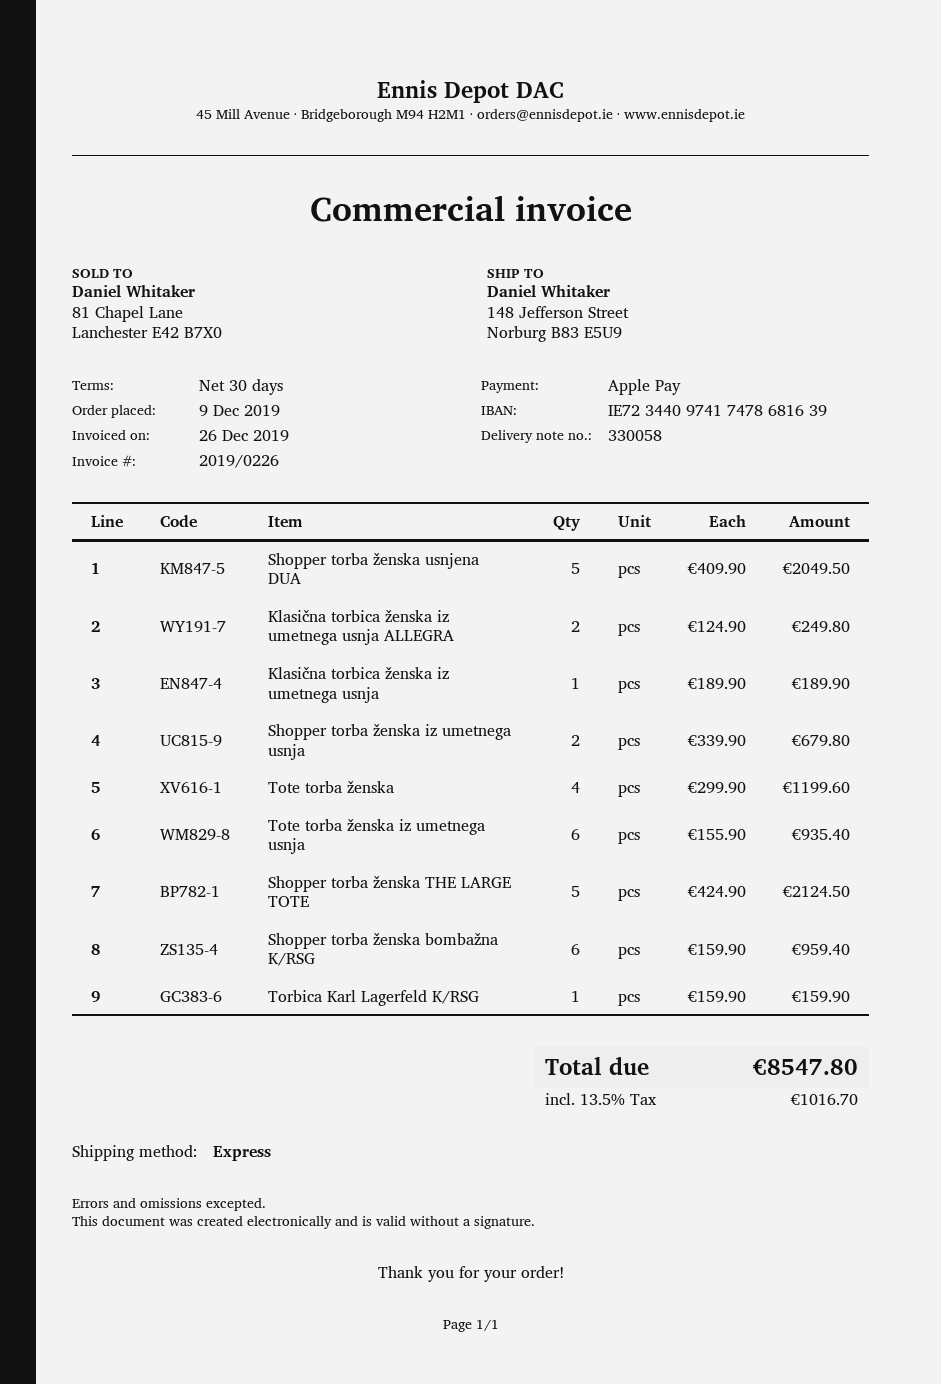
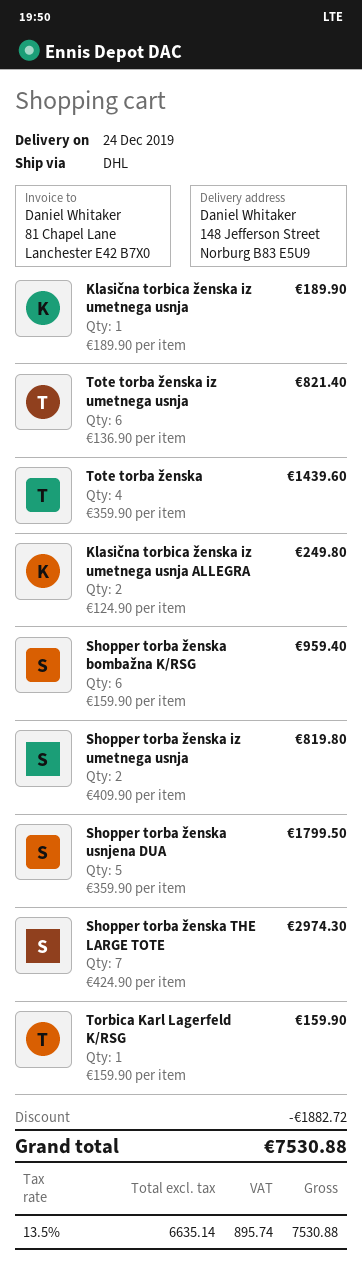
shipping method: express -> DHL
Shopper torba ženska usnjena DUA: 5 x 409.90 = 2049.50 -> 5 x 359.90 = 1799.50
Shopper torba ženska iz umetnega usnja: 2 x 339.90 = 679.80 -> 2 x 409.90 = 819.80
Tote torba ženska: 4 x 299.90 = 1199.60 -> 4 x 359.90 = 1439.60
Tote torba ženska iz umetnega usnja: 6 x 155.90 = 935.40 -> 6 x 136.90 = 821.40
Shopper torba ženska THE LARGE TOTE: 5 x 424.90 = 2124.50 -> 7 x 424.90 = 2974.30
discount: none -> 1882.72
tax: 13.5% = 1016.70 -> 13.5% = 895.74
total: 8547.80 -> 7530.88

